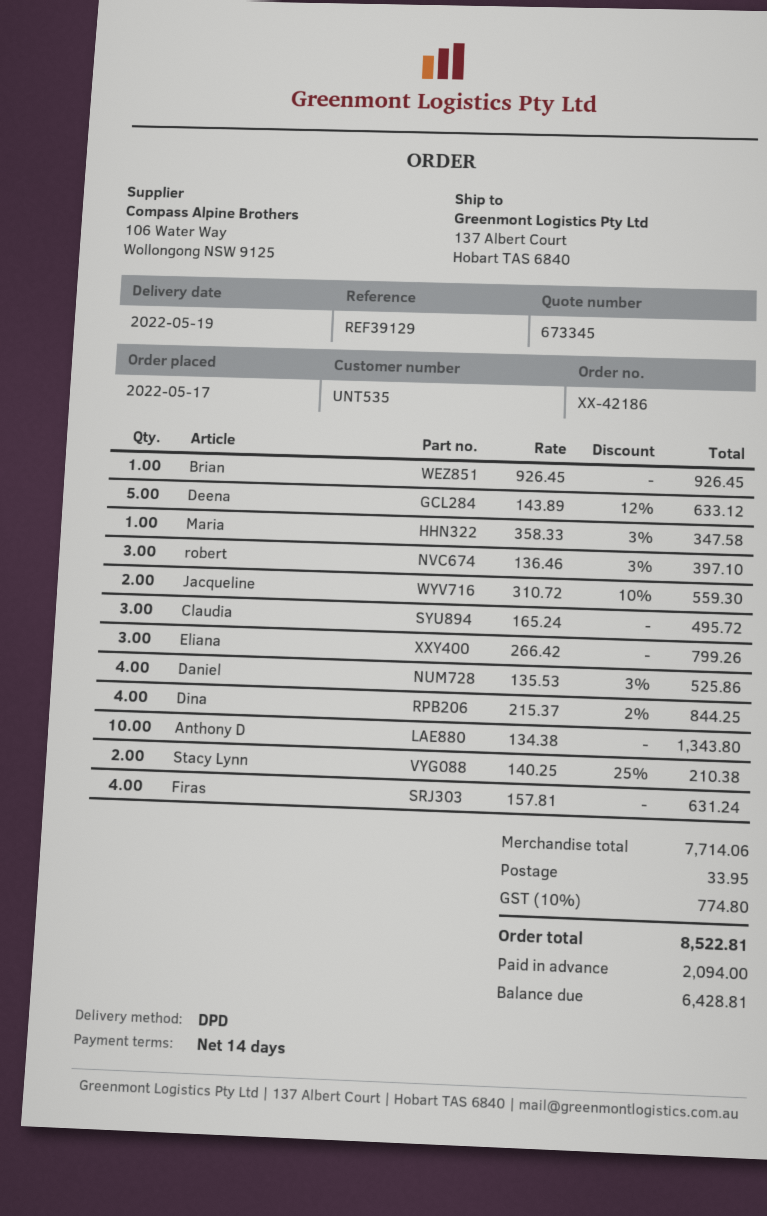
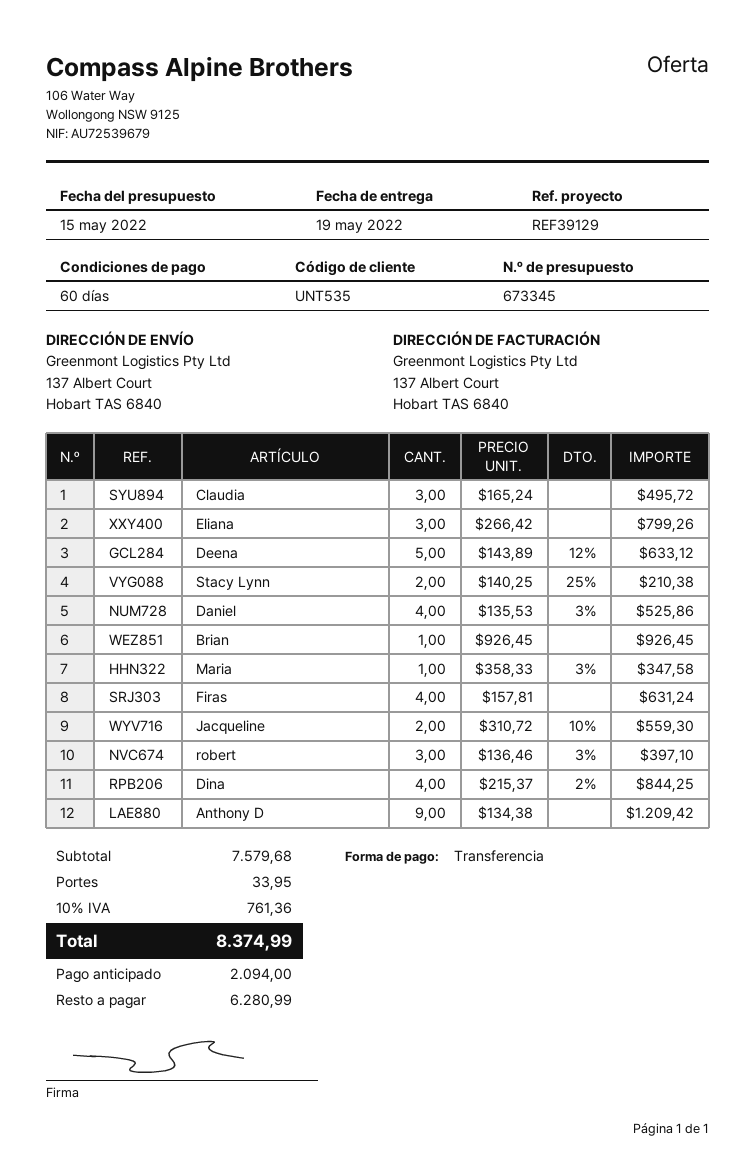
payment terms: 14 days -> 60 days
Anthony D: 10 x 134.38 = 1343.80 -> 9 x 134.38 = 1209.42
subtotal: 7714.06 -> 7579.68
tax: 10% = 774.80 -> 10% = 761.36
total: 8522.81 -> 8374.99
balance: 6428.81 -> 6280.99

